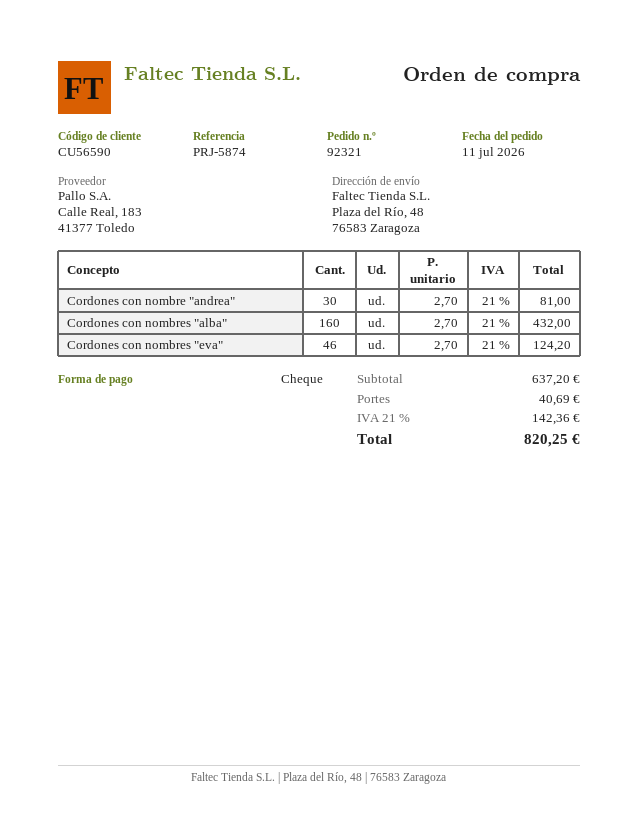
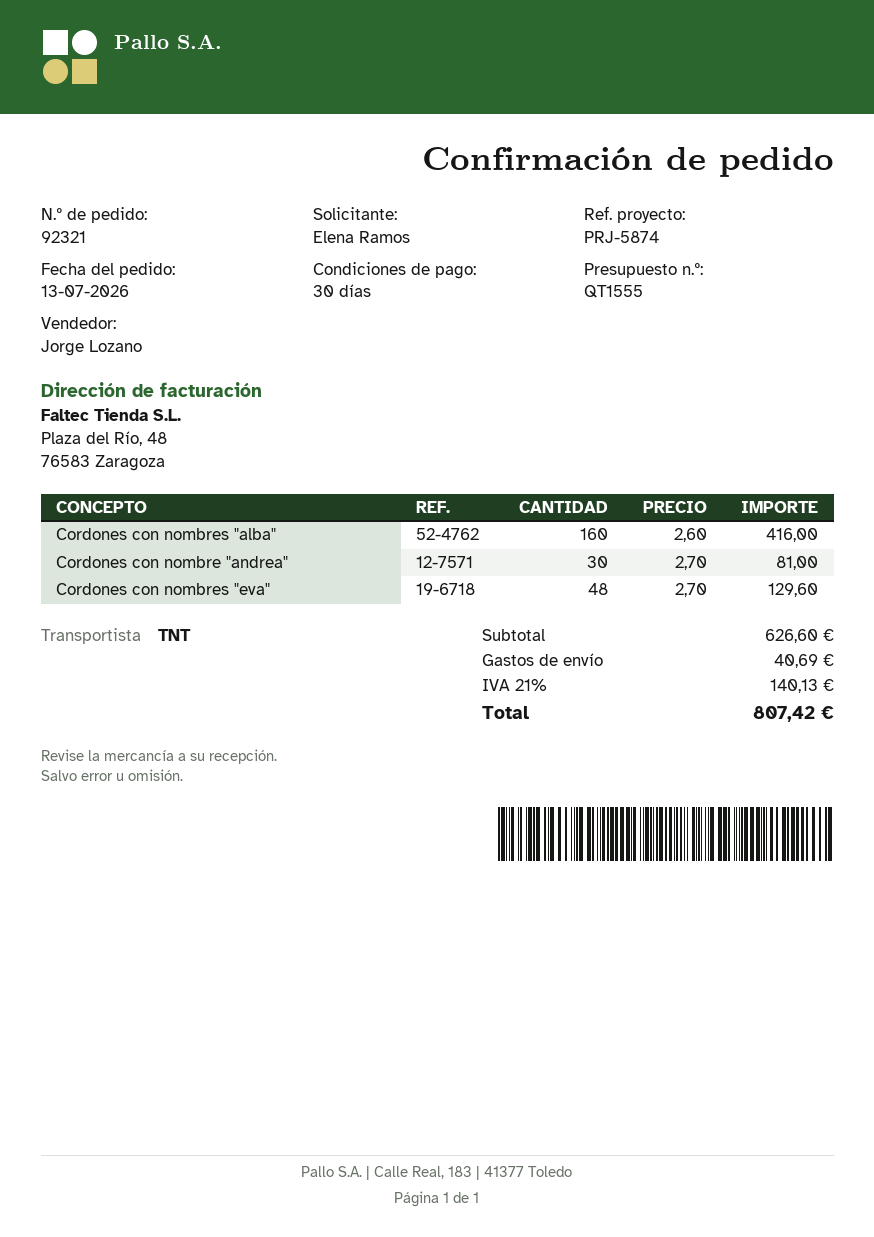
order date: 2026-07-11 -> 2026-07-13
Cordones con nombres "alba": 160 x 2.70 = 432.00 -> 160 x 2.60 = 416.00
Cordones con nombres "eva": 46 x 2.70 = 124.20 -> 48 x 2.70 = 129.60
subtotal: 637.20 -> 626.60
tax: 21% = 142.36 -> 21% = 140.13
total: 820.25 -> 807.42

